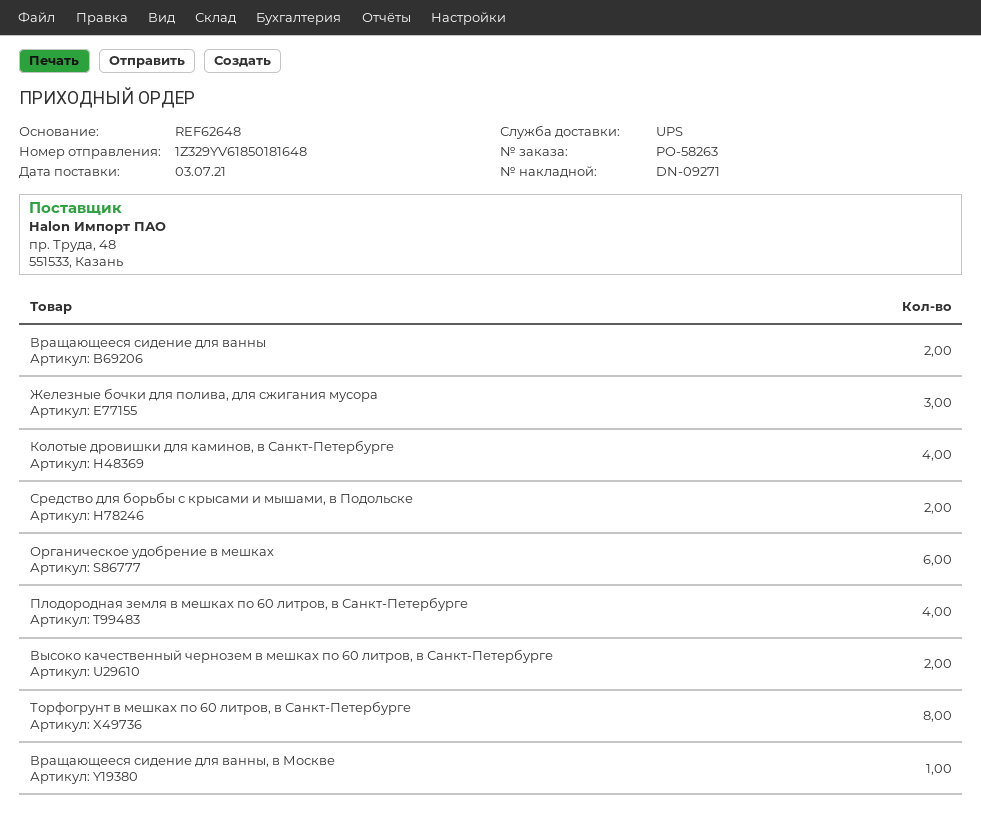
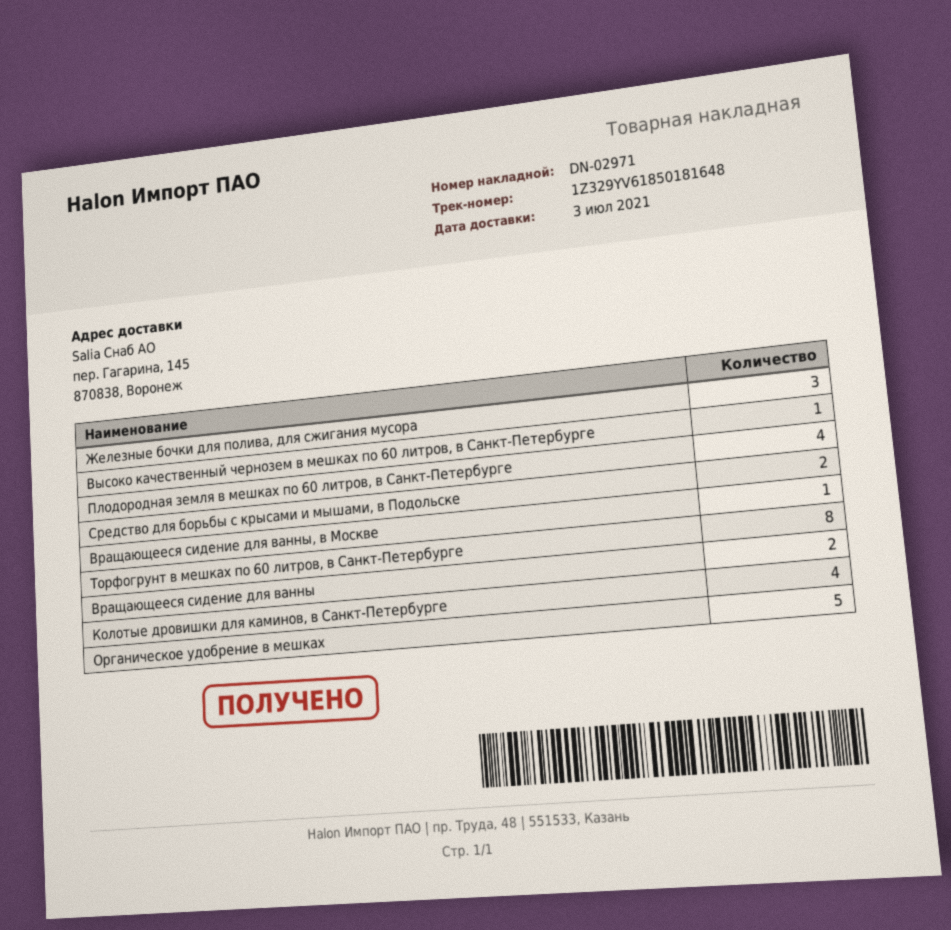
delivery note number: DN-09271 -> DN-02971
Органическое удобрение в мешках: 6 -> 5
Высоко качественный чернозем в мешках по 60 литров, в Санкт-Петербурге: 2 -> 1

